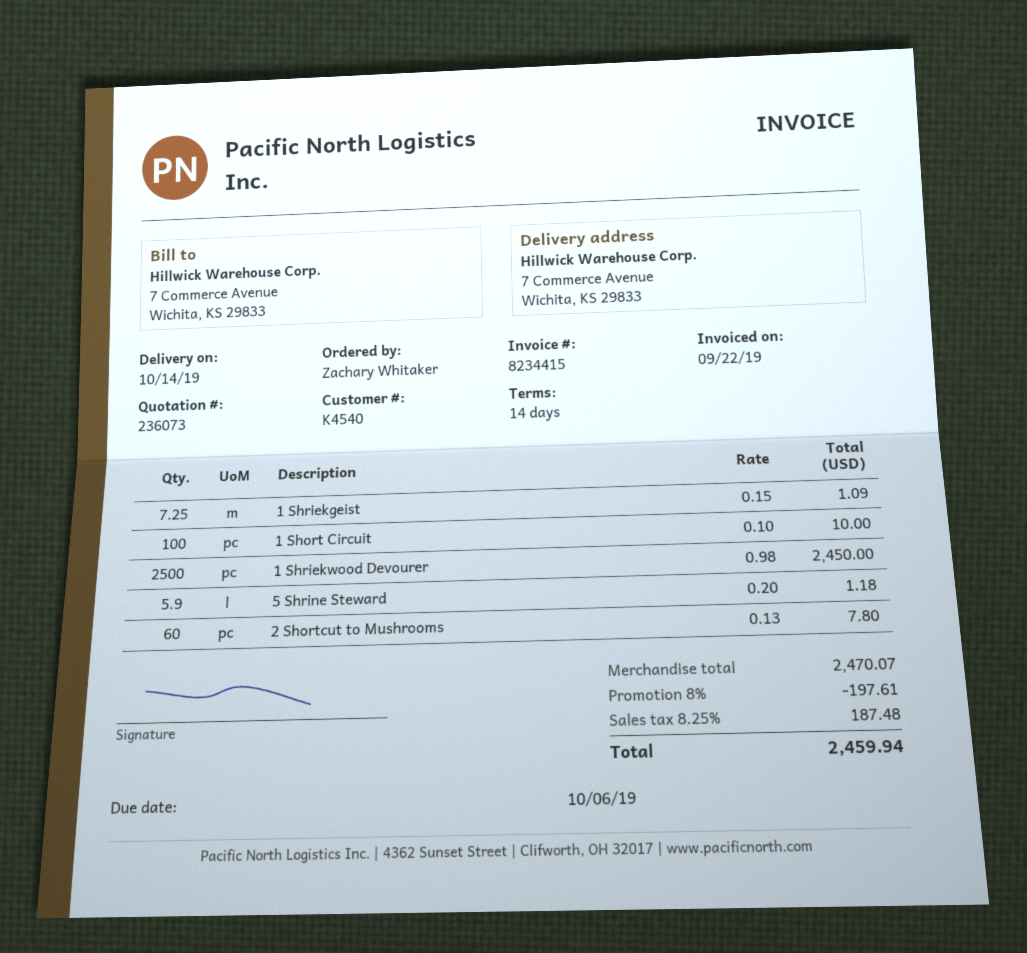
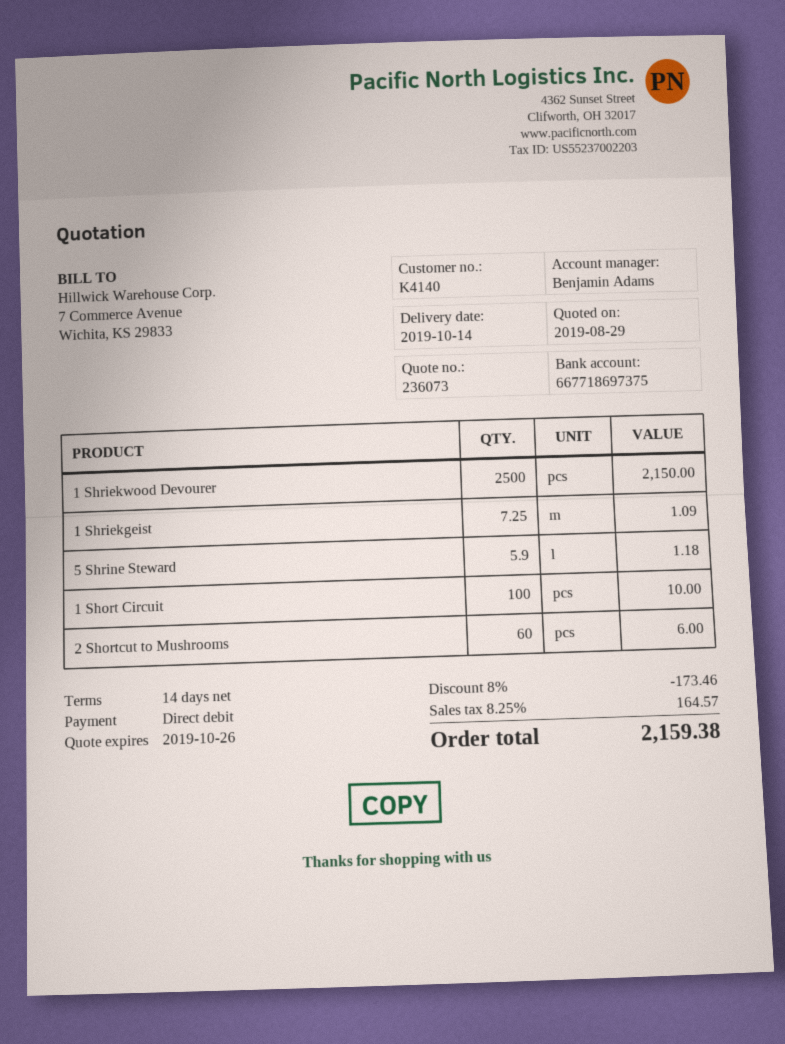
customer number: K4540 -> K4140
1 Shriekwood Devourer: 2500 for 2450.00 -> 2500 for 2150.00
2 Shortcut to Mushrooms: 60 for 7.80 -> 60 for 6.00
discount: 8% = 197.61 -> 8% = 173.46
tax: 8.25% = 187.48 -> 8.25% = 164.57
total: 2459.94 -> 2159.38

